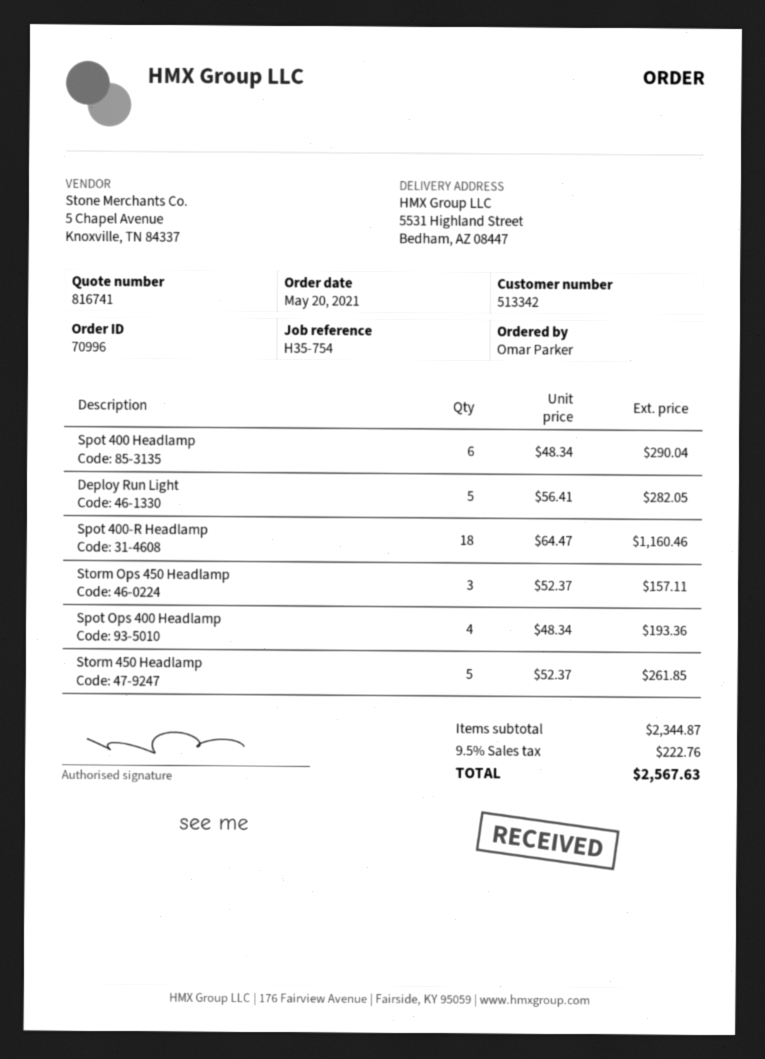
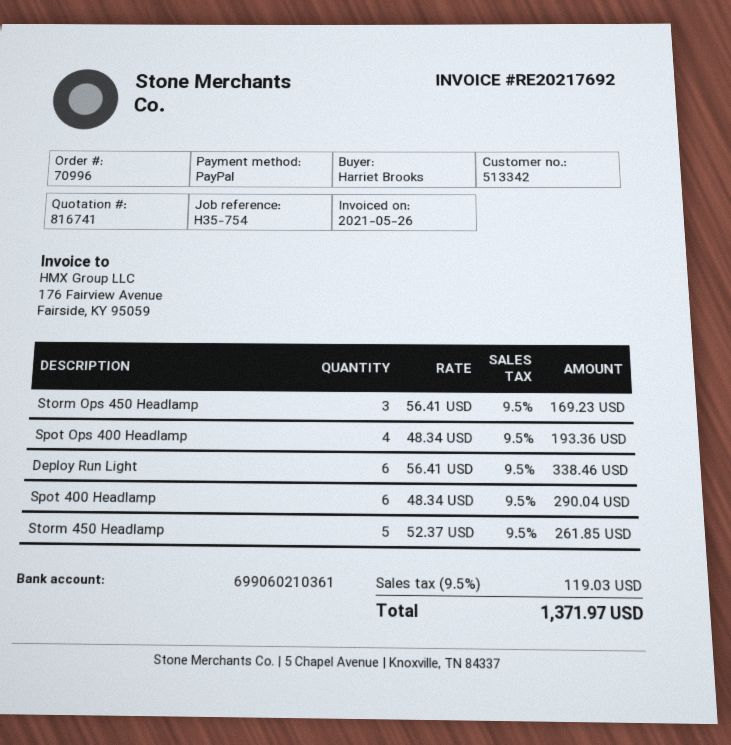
ordered by: Omar Parker -> Harriet Brooks
Deploy Run Light: 5 x 56.41 = 282.05 -> 6 x 56.41 = 338.46
Spot 400-R Headlamp: 18 x 64.47 = 1160.46 -> none
Storm Ops 450 Headlamp: 3 x 52.37 = 157.11 -> 3 x 56.41 = 169.23
tax: 9.5% = 222.76 -> 9.5% = 119.03
total: 2567.63 -> 1371.97

